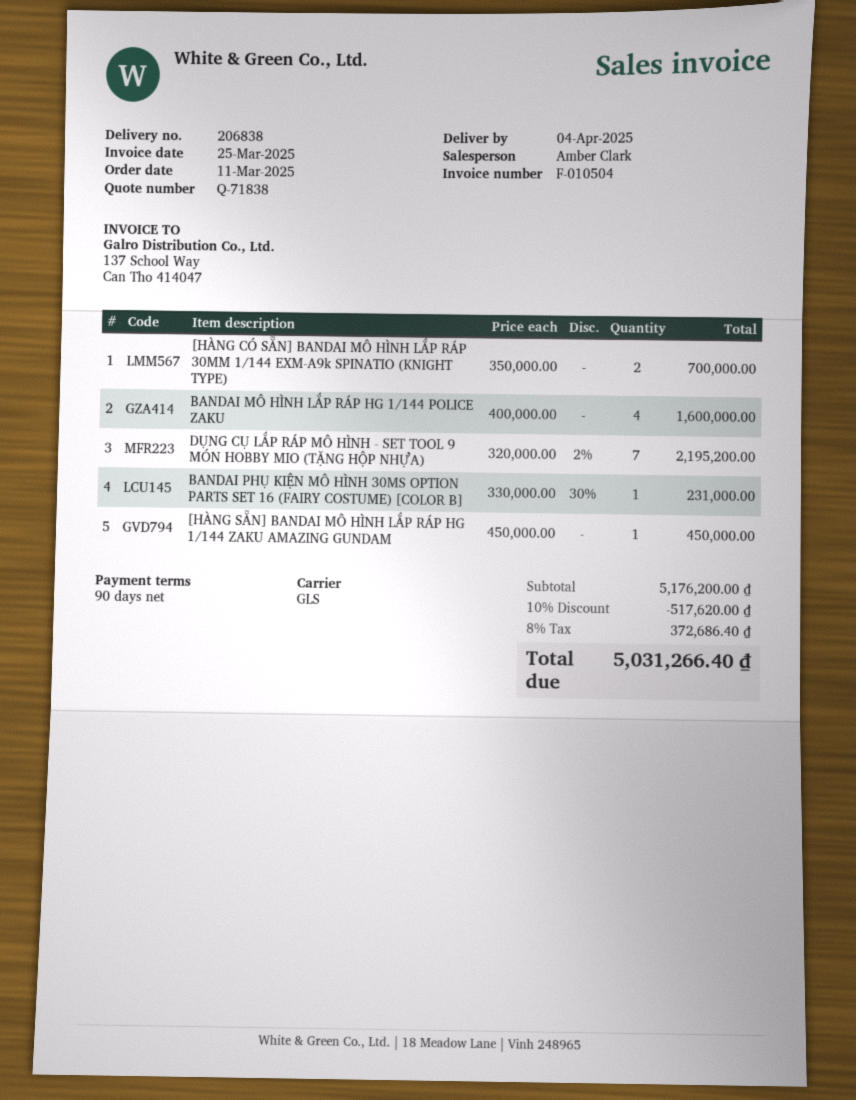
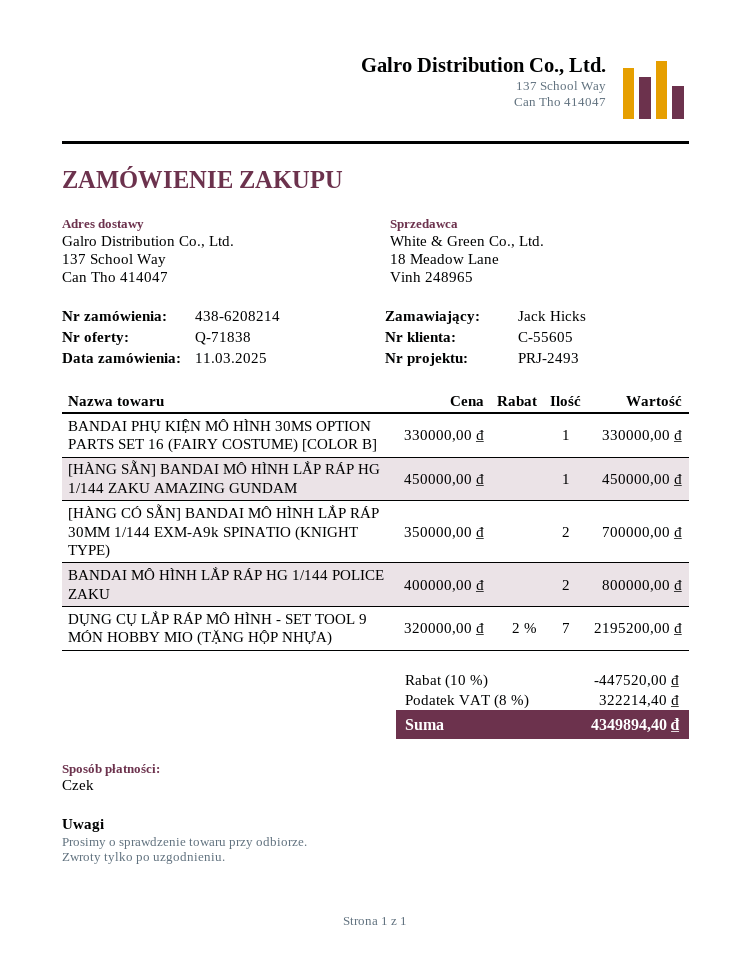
BANDAI MÔ HÌNH LẮP RÁP HG 1/144 POLICE ZAKU: 4 x 400000.00 = 1600000.00 -> 2 x 400000.00 = 800000.00
BANDAI PHỤ KIỆN MÔ HÌNH 30MS OPTION PARTS SET 16 (FAIRY COSTUME) [COLOR B]: 1 x 330000.00 - 30% = 231000.00 -> 1 x 330000.00 = 330000.00
discount: 10% = 517620.00 -> 10% = 447520.00
tax: 8% = 372686.40 -> 8% = 322214.40
total: 5031266.40 -> 4349894.40

